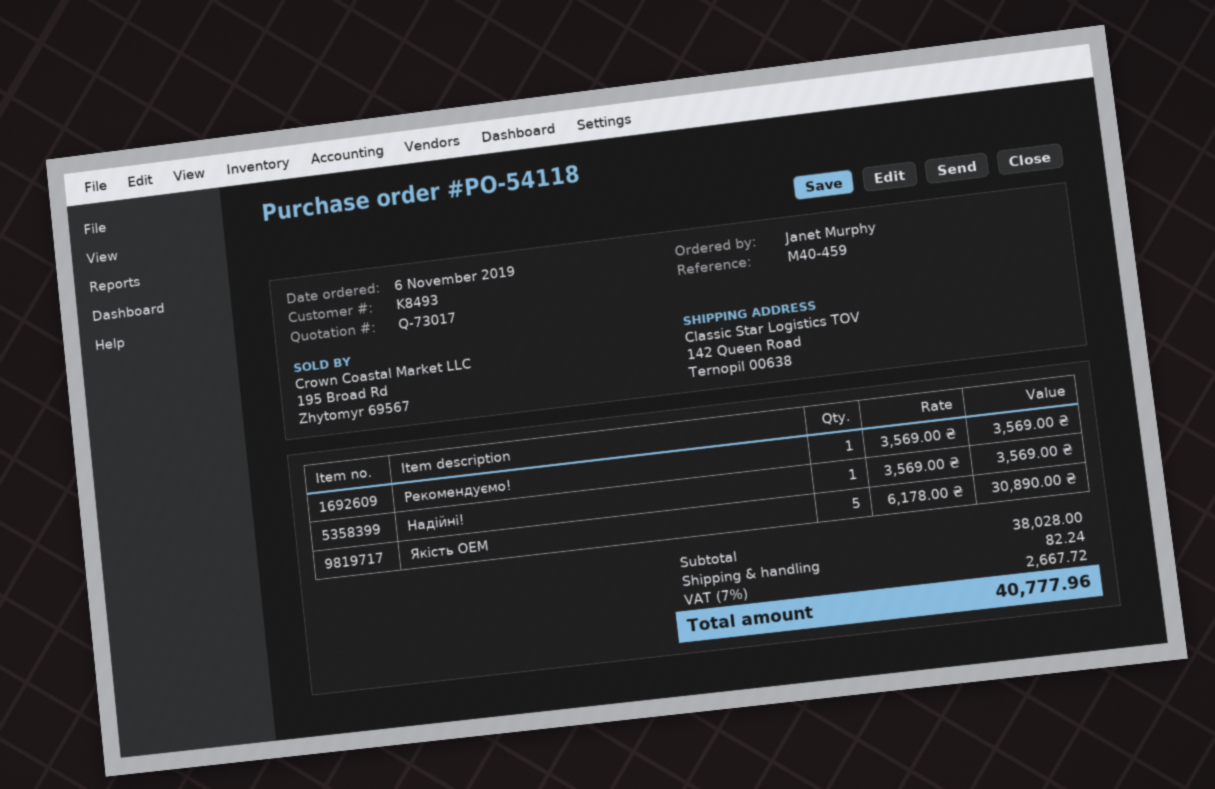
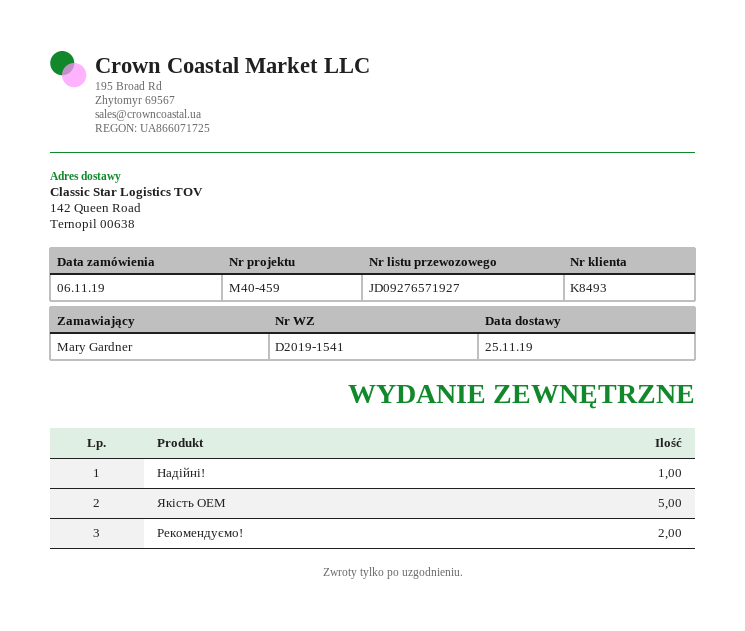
ordered by: Janet Murphy -> Mary Gardner
Рекомендуємо!: 1 -> 2

